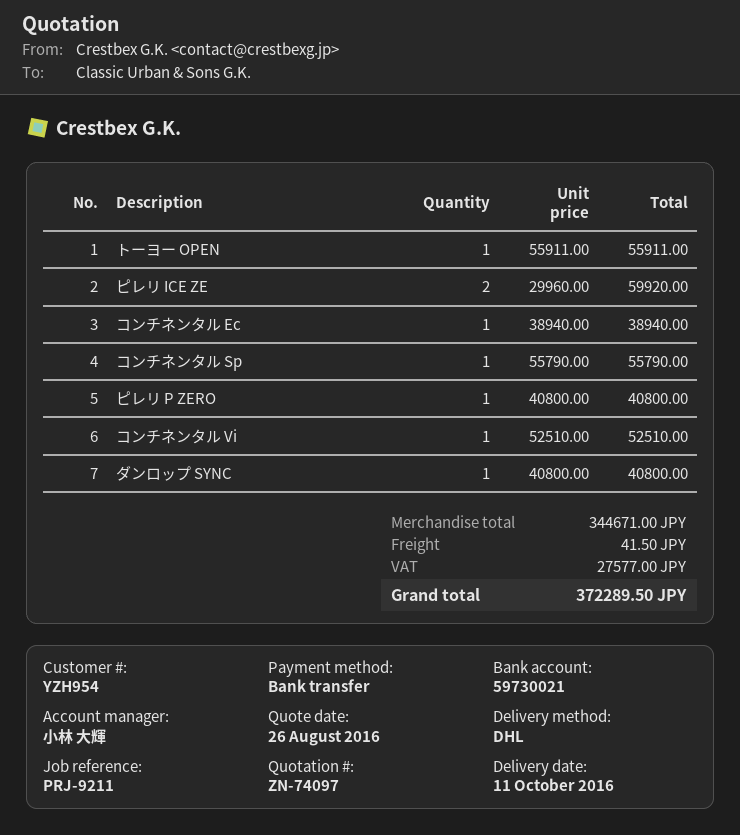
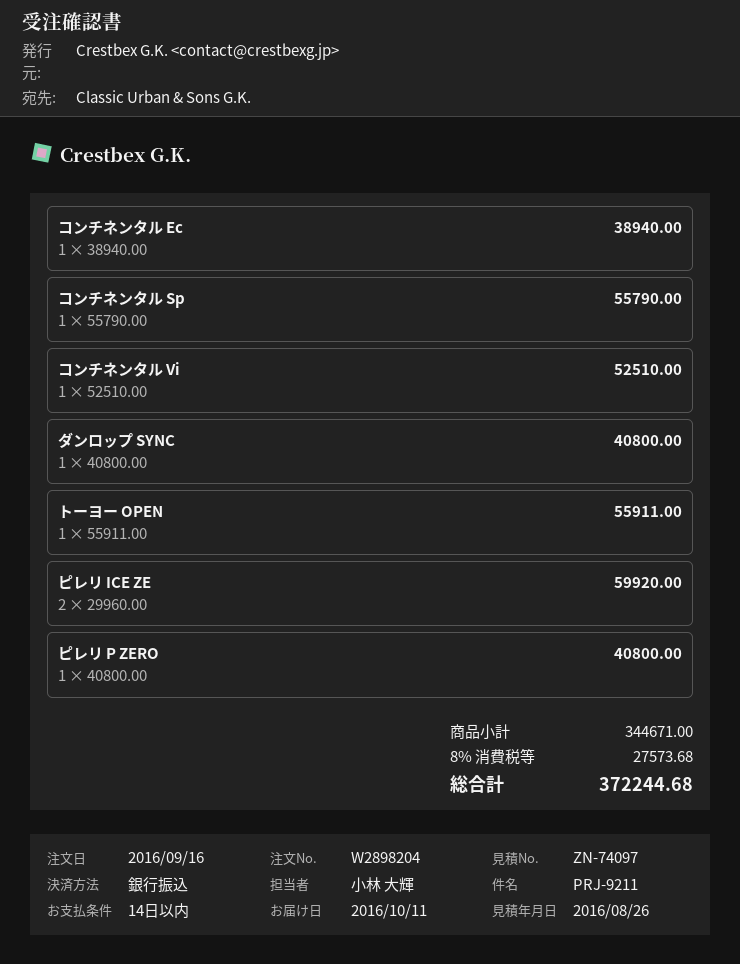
shipping: 41.50 -> none
tax: 27577.00 -> 27573.68
total: 372289.50 -> 372244.68

